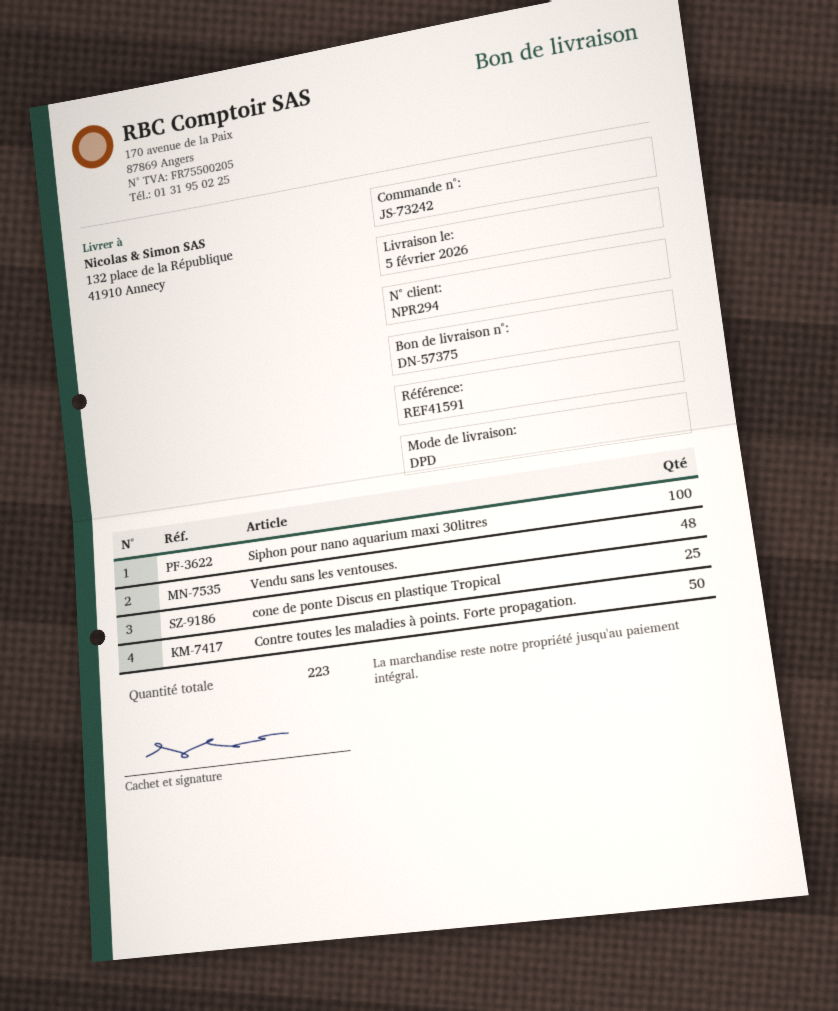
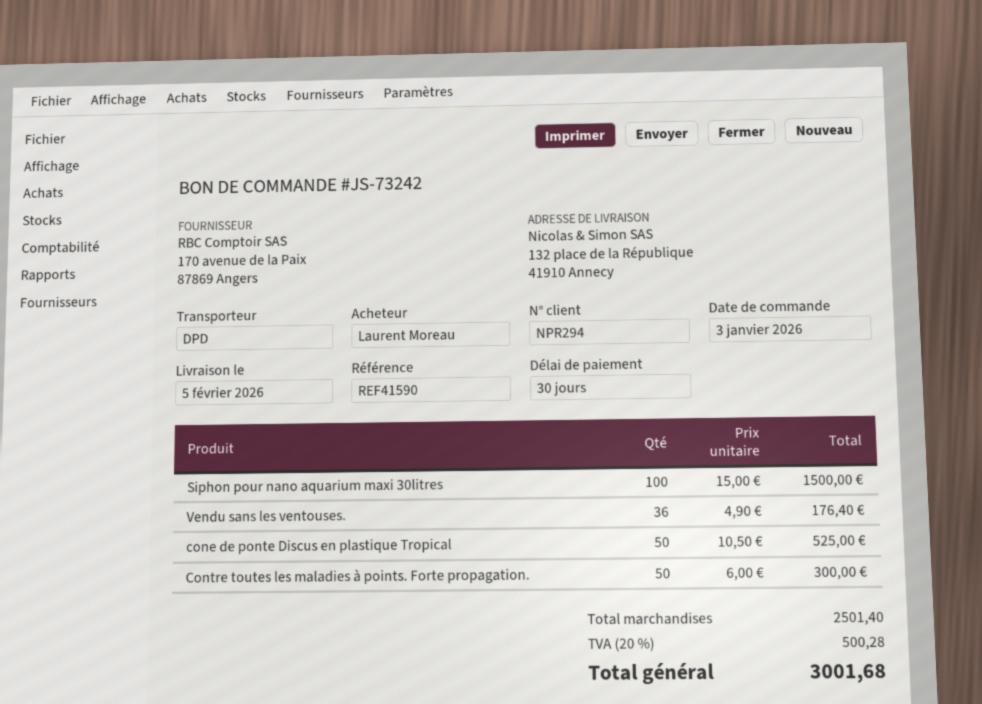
reference: REF41591 -> REF41590
Vendu sans les ventouses.: 48 -> 36
cone de ponte Discus en plastique Tropical: 25 -> 50

